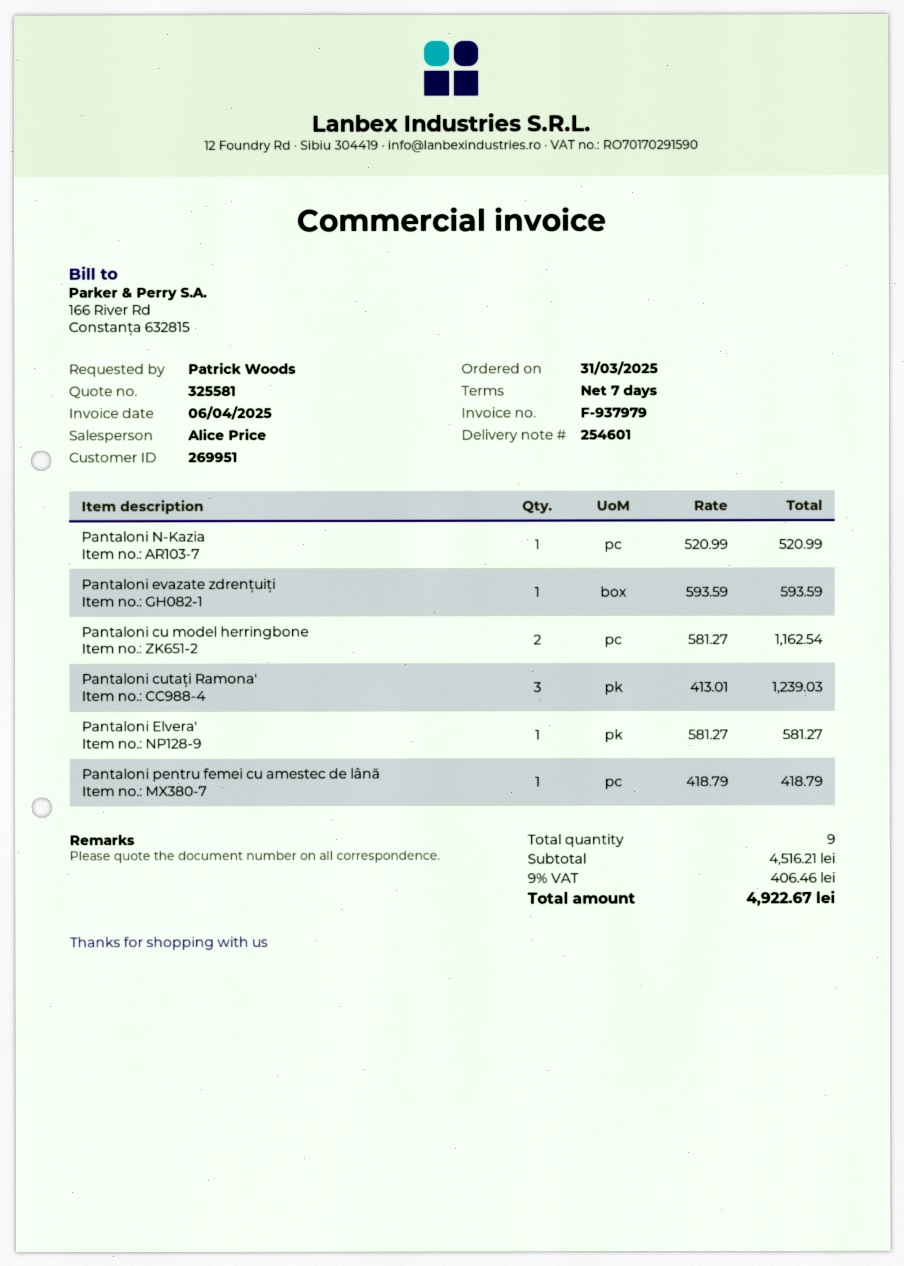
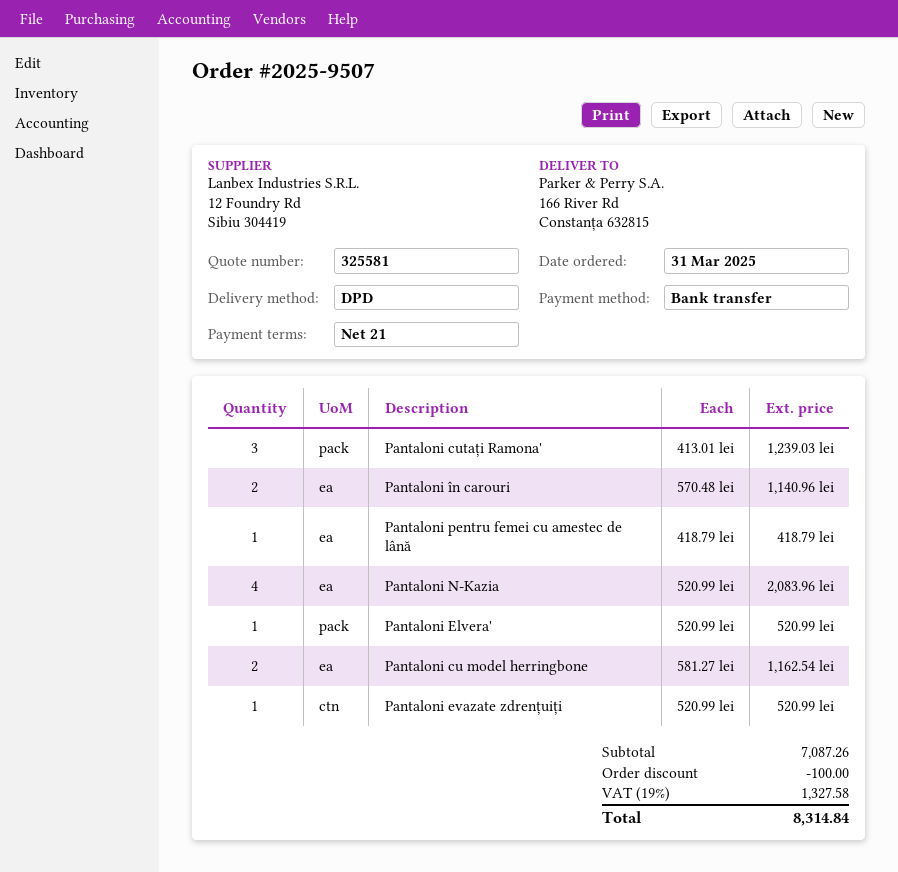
payment terms: 7 days -> 21 days
Pantaloni N-Kazia: 1 x 520.99 = 520.99 -> 4 x 520.99 = 2083.96
Pantaloni evazate zdrențuiți: 1 x 593.59 = 593.59 -> 1 x 520.99 = 520.99
Pantaloni Elvera': 1 x 581.27 = 581.27 -> 1 x 520.99 = 520.99
Pantaloni în carouri: none -> 2 x 570.48 = 1140.96
subtotal: 4516.21 -> 7087.26
discount: none -> 100.00
tax: 9% = 406.46 -> 19% = 1327.58
total: 4922.67 -> 8314.84

